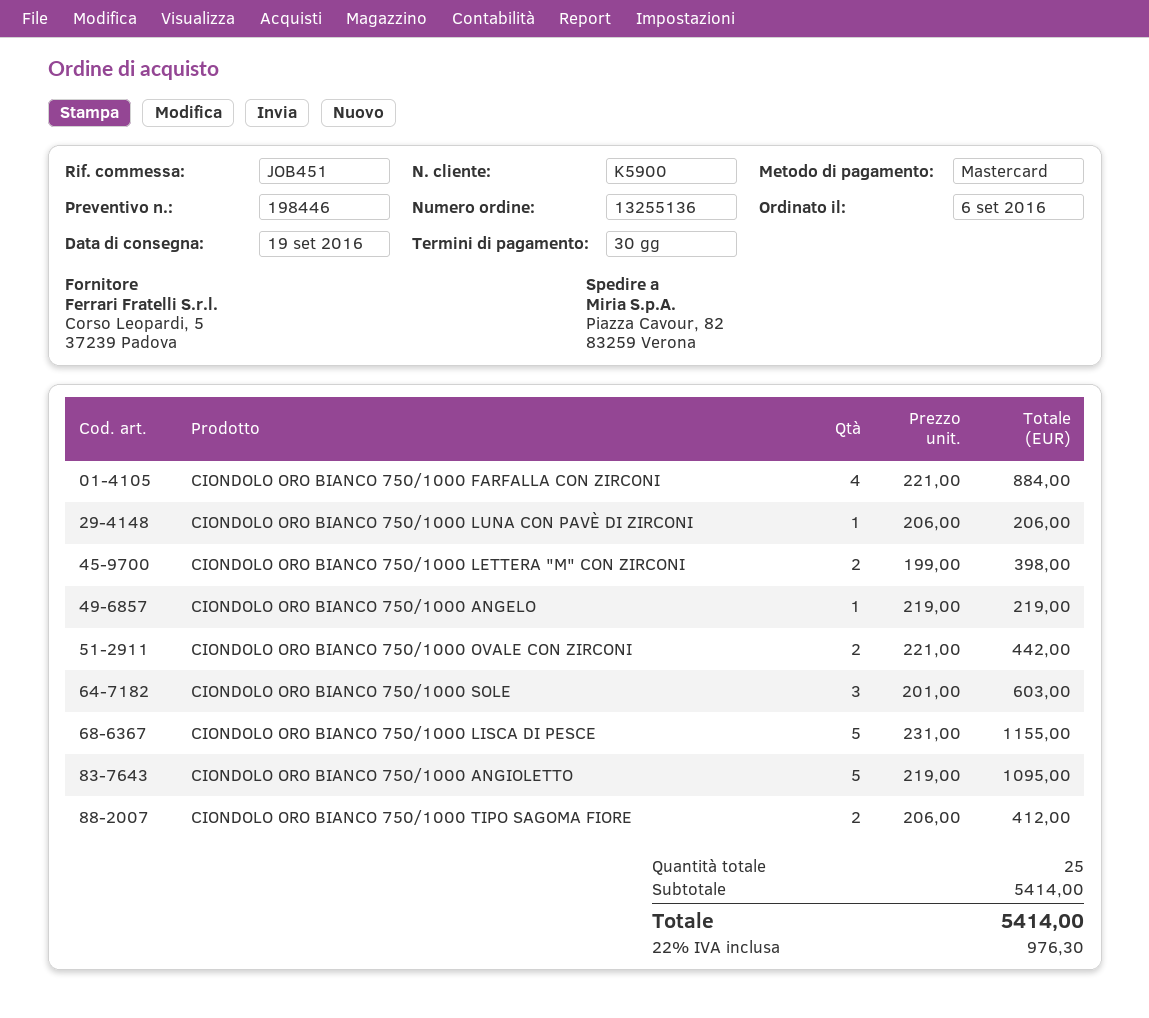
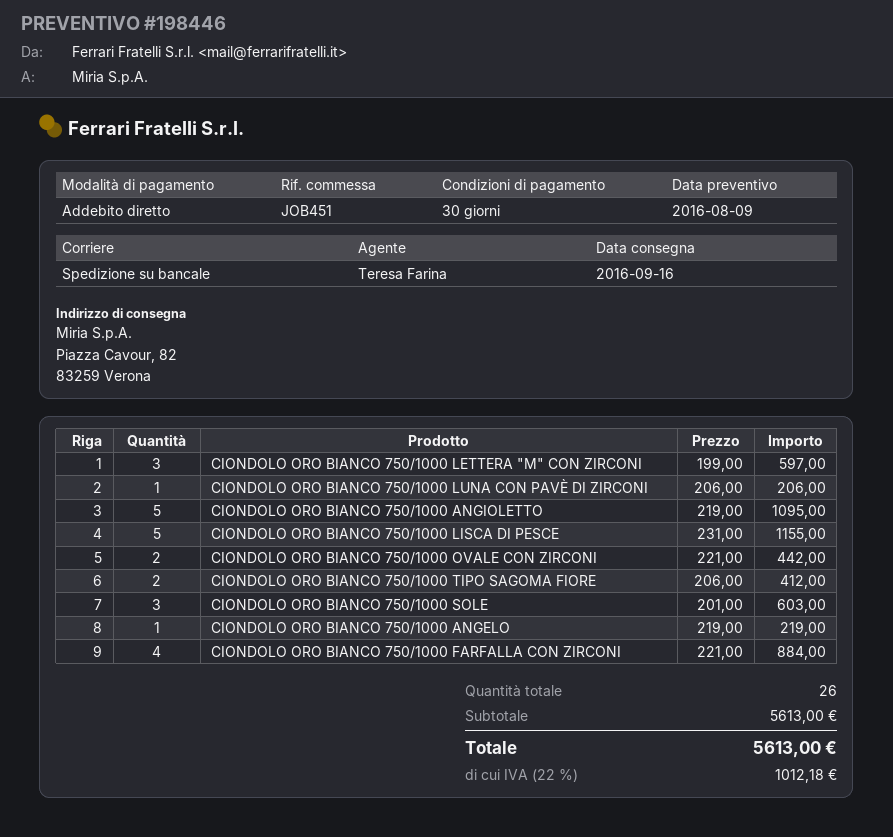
delivery date: 2016-09-19 -> 2016-09-16
payment method: Mastercard -> direct debit
CIONDOLO ORO BIANCO 750/1000 LETTERA "M" CON ZIRCONI: 2 x 199.00 = 398.00 -> 3 x 199.00 = 597.00
total quantity: 25 -> 26
subtotal: 5414.00 -> 5613.00
tax: 22% = 976.30 -> 22% = 1012.18
total: 5414.00 -> 5613.00

